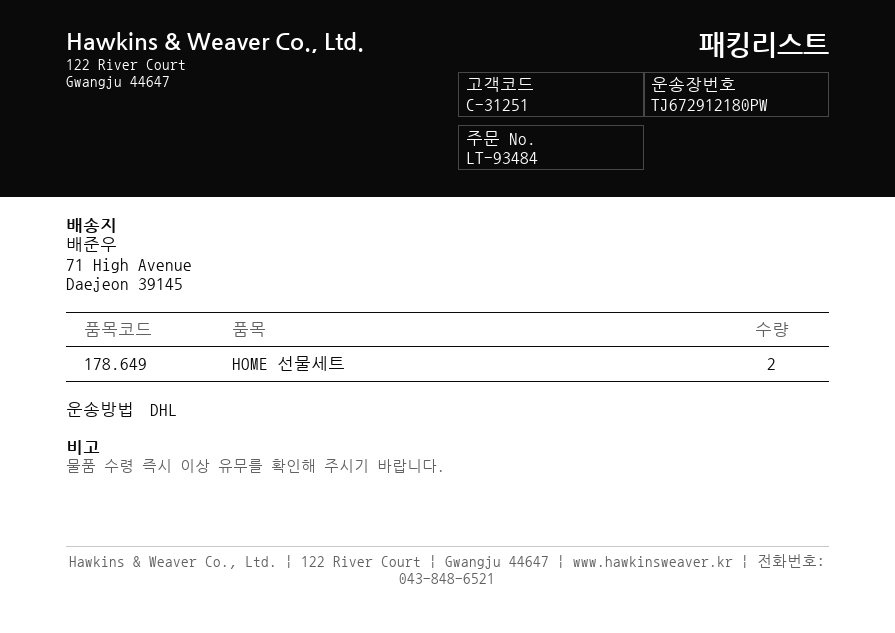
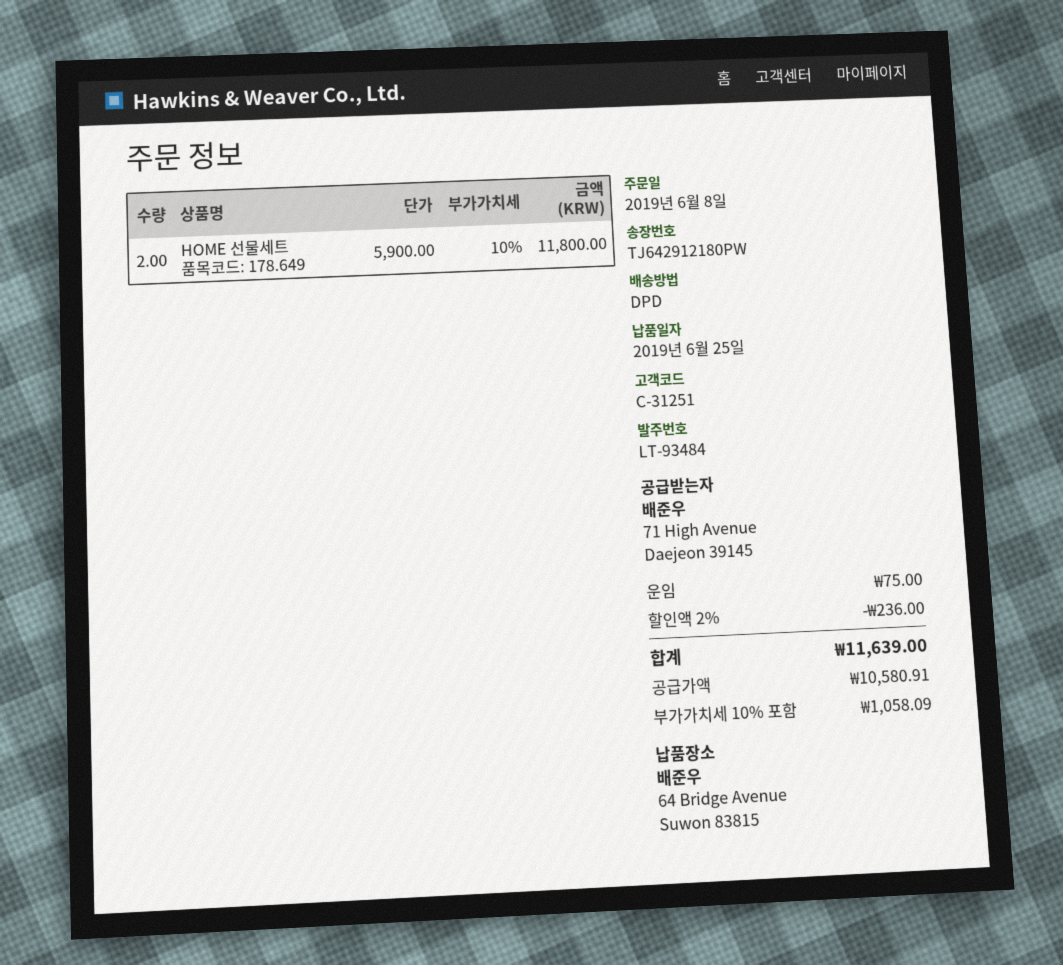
shipping method: DHL -> DPD
tracking number: TJ672912180PW -> TJ642912180PW
ship to: 71 High Avenue, Daejeon 39145 -> 64 Bridge Avenue, Suwon 83815

